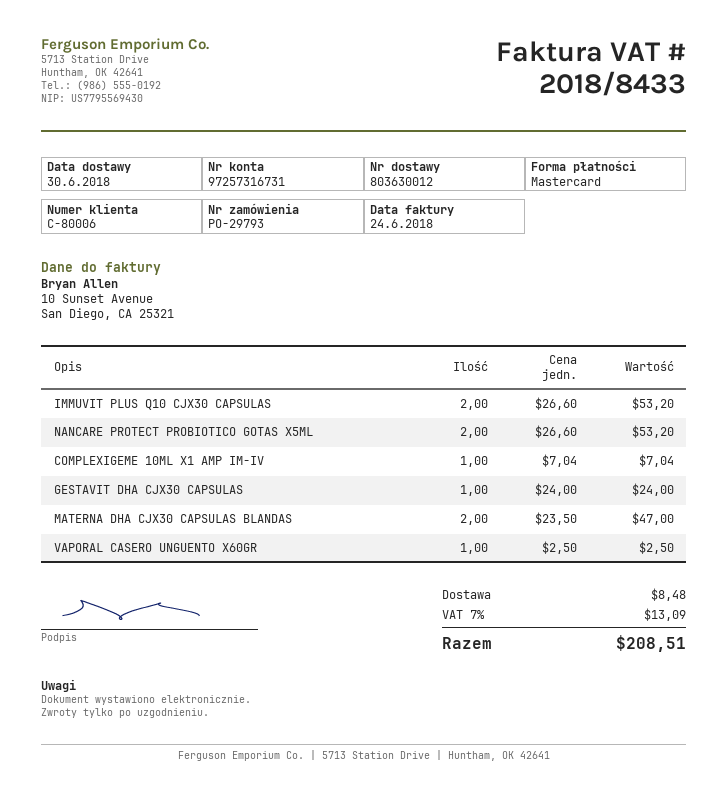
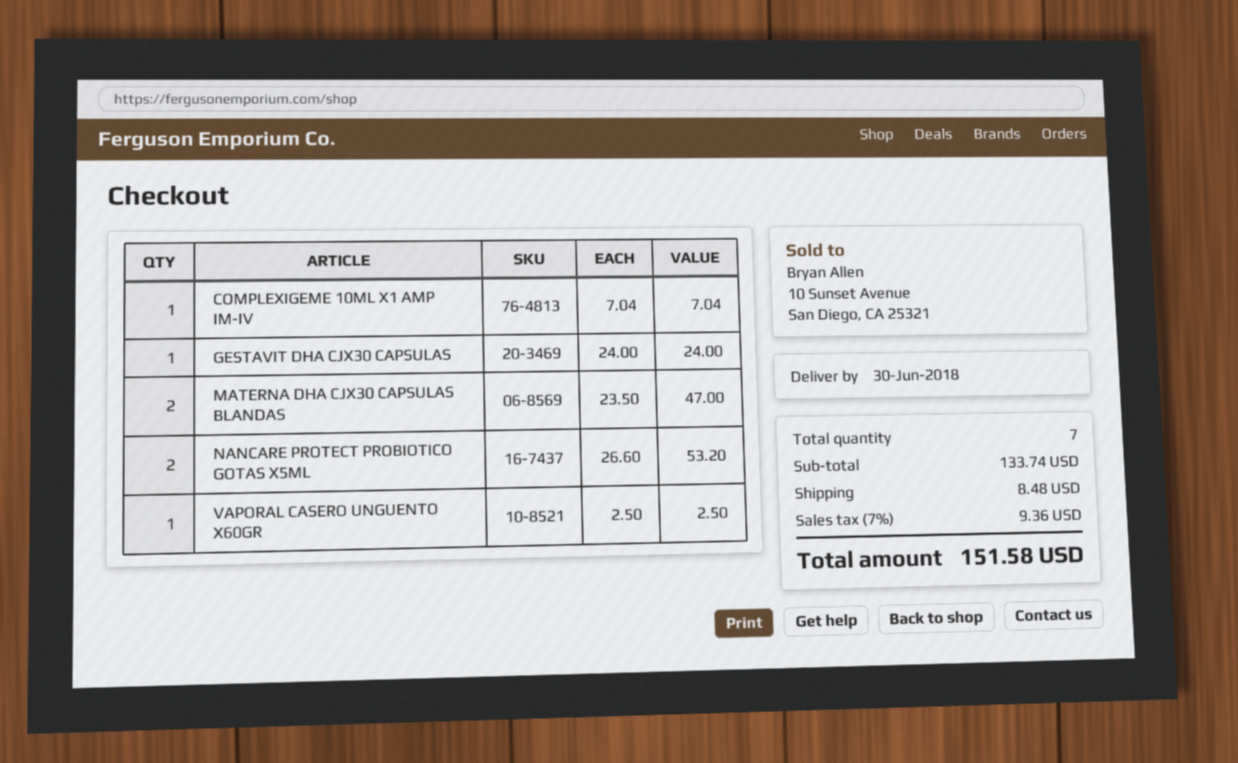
IMMUVIT PLUS Q10 CJX30 CAPSULAS: 2 x 26.60 = 53.20 -> none
tax: 7% = 13.09 -> 7% = 9.36
total: 208.51 -> 151.58

